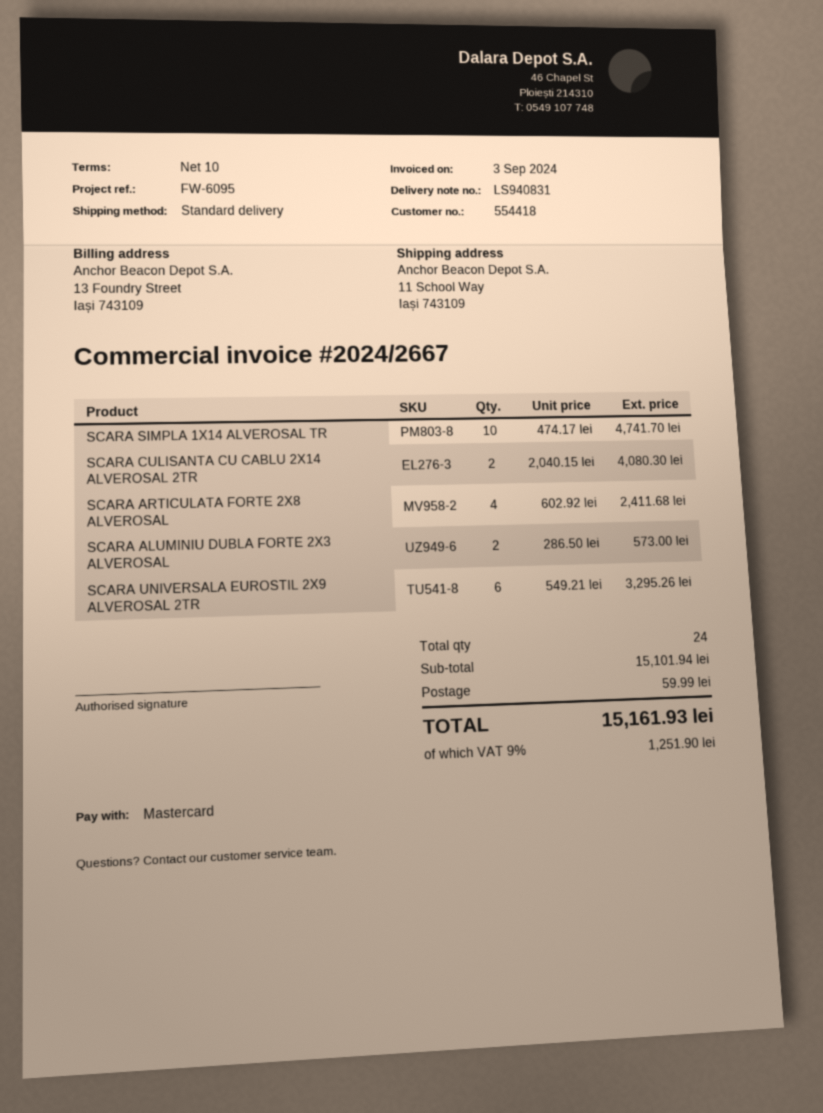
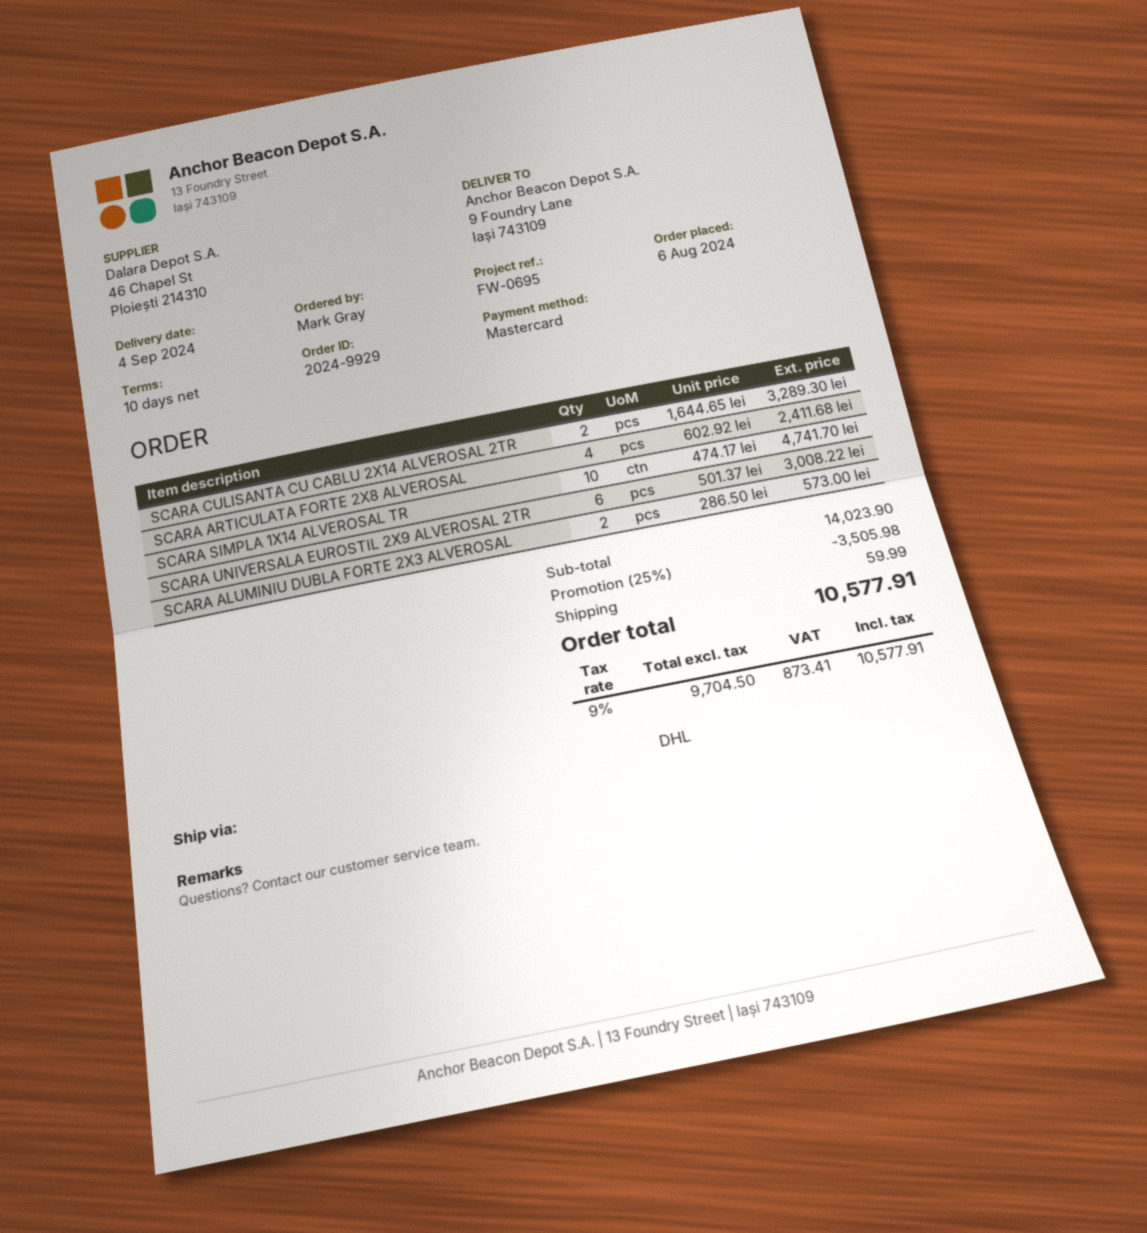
reference: FW-6095 -> FW-0695
shipping method: standard -> DHL
ship to: 11 School Way, Iași 743109 -> 9 Foundry Lane, Iași 743109
SCARA CULISANTA CU CABLU 2X14 ALVEROSAL 2TR: 2 x 2040.15 = 4080.30 -> 2 x 1644.65 = 3289.30
SCARA UNIVERSALA EUROSTIL 2X9 ALVEROSAL 2TR: 6 x 549.21 = 3295.26 -> 6 x 501.37 = 3008.22
subtotal: 15101.94 -> 14023.90
discount: none -> 25% = 3505.98
tax: 9% = 1251.90 -> 9% = 873.41
total: 15161.93 -> 10577.91

